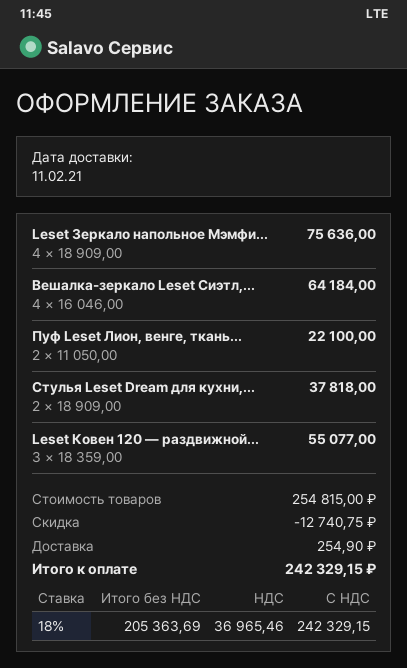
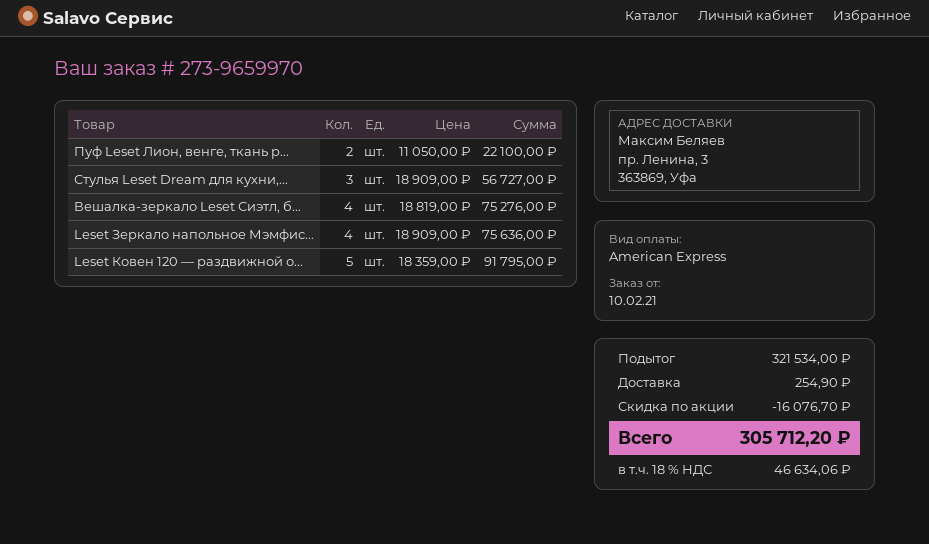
Вешалка-зеркало Leset Сиэтл,...: 4 x 16046.00 = 64184.00 -> 4 x 18819.00 = 75276.00
Стулья Leset Dream для кухни,...: 2 x 18909.00 = 37818.00 -> 3 x 18909.00 = 56727.00
Leset Ковен 120 — раздвижной...: 3 x 18359.00 = 55077.00 -> 5 x 18359.00 = 91795.00
subtotal: 254815.00 -> 321534.00
discount: 12740.75 -> 16076.70
tax: 18% = 36965.46 -> 18% = 46634.06
total: 242329.15 -> 305712.20

